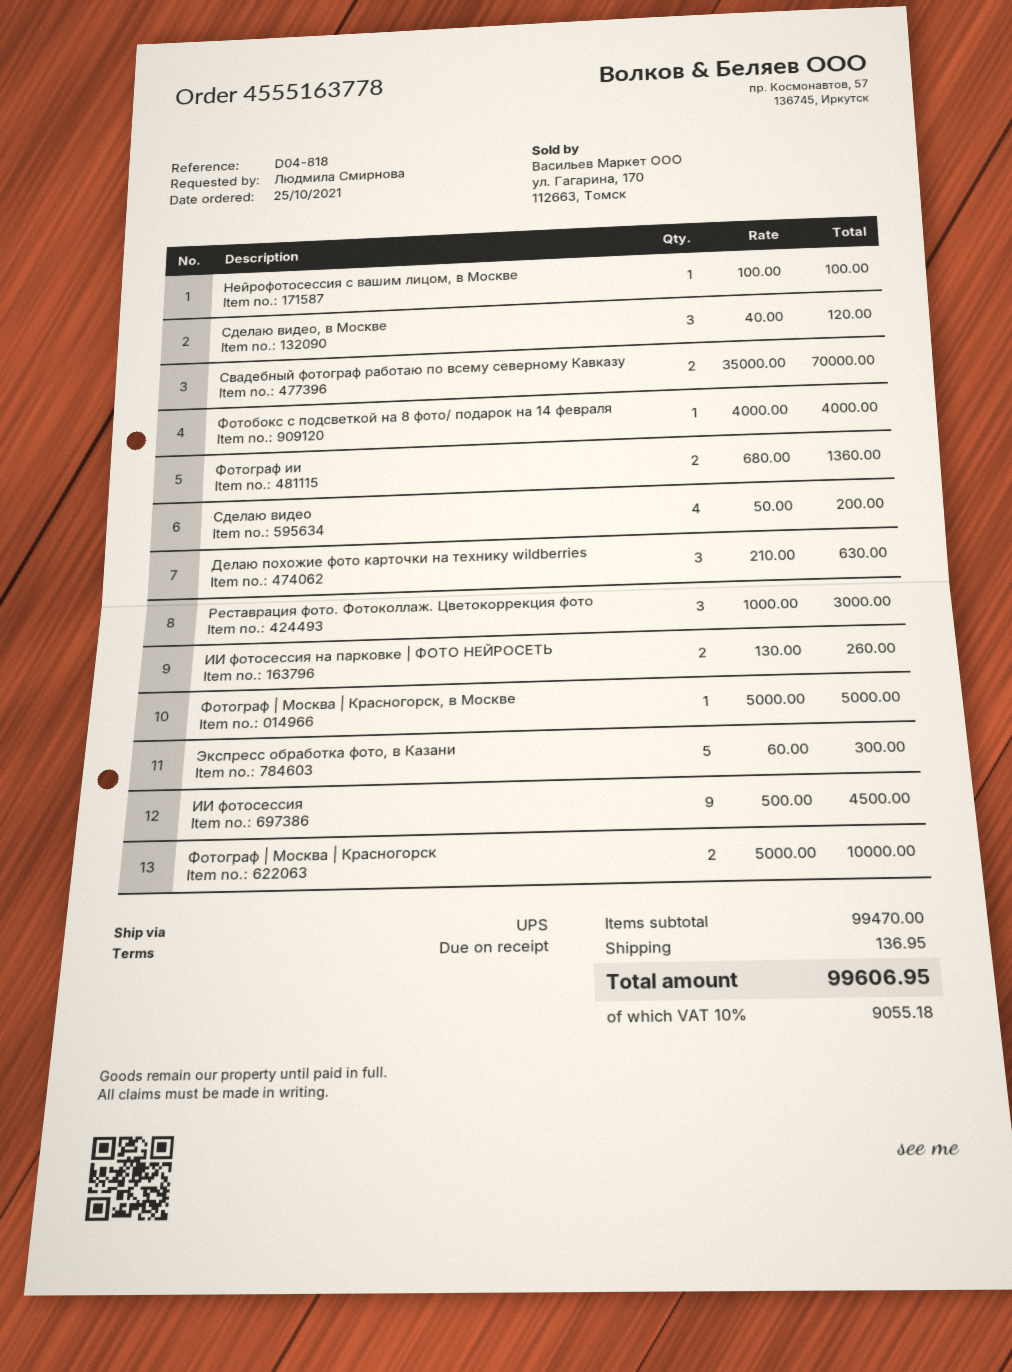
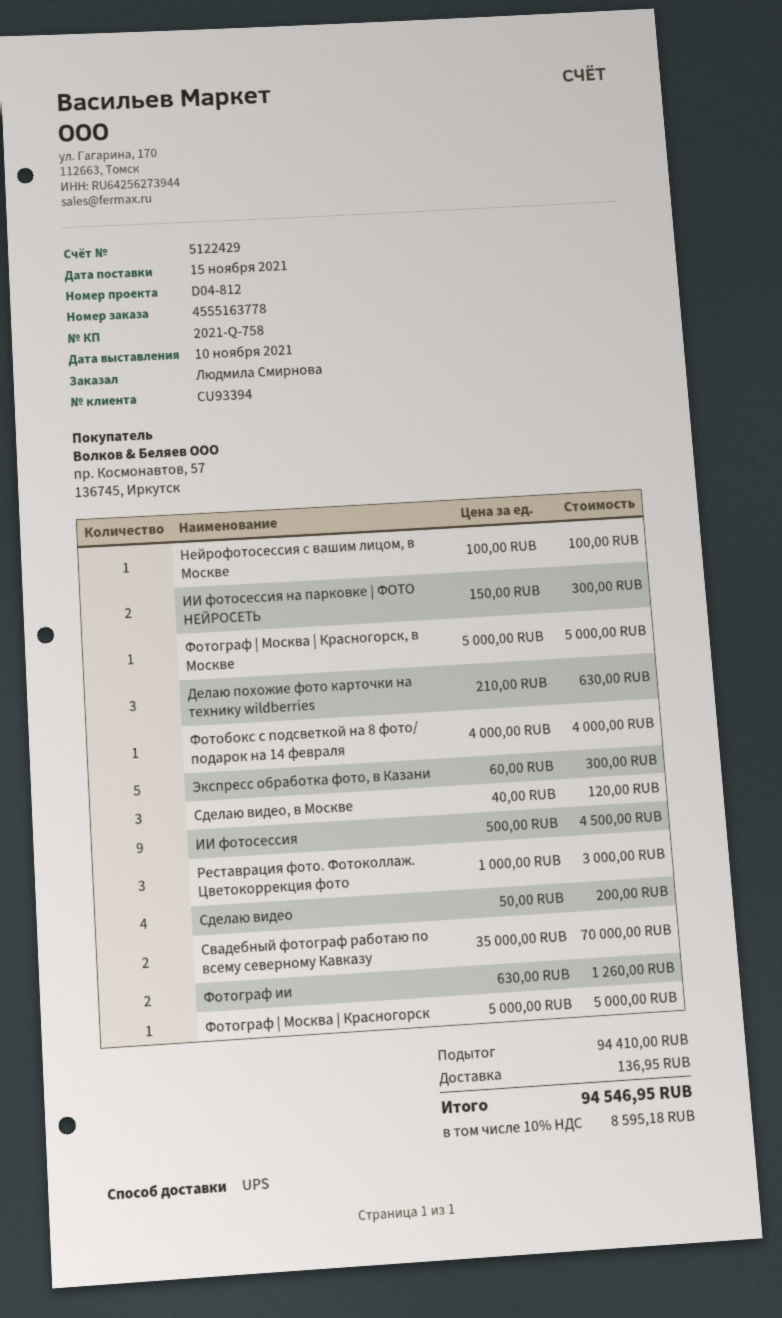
reference: D04-818 -> D04-812
Фотограф ии: 2 x 680.00 = 1360.00 -> 2 x 630.00 = 1260.00
ИИ фотосессия на парковке | ФОТО НЕЙРОСЕТЬ: 2 x 130.00 = 260.00 -> 2 x 150.00 = 300.00
Фотограф | Москва | Красногорск: 2 x 5000.00 = 10000.00 -> 1 x 5000.00 = 5000.00
subtotal: 99470.00 -> 94410.00
tax: 10% = 9055.18 -> 10% = 8595.18
total: 99606.95 -> 94546.95

